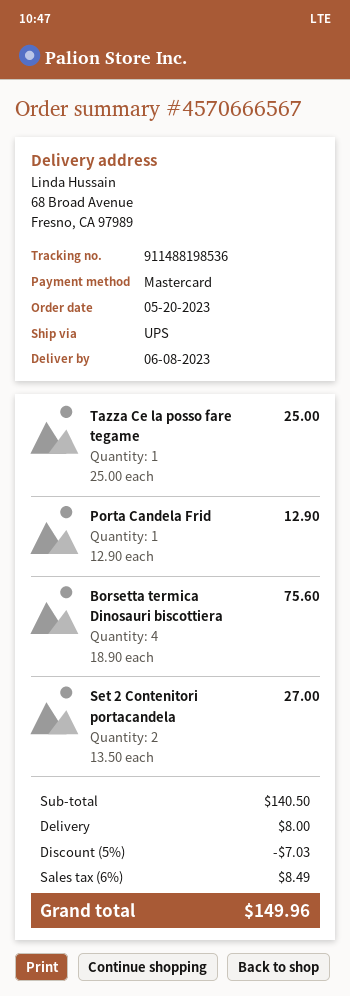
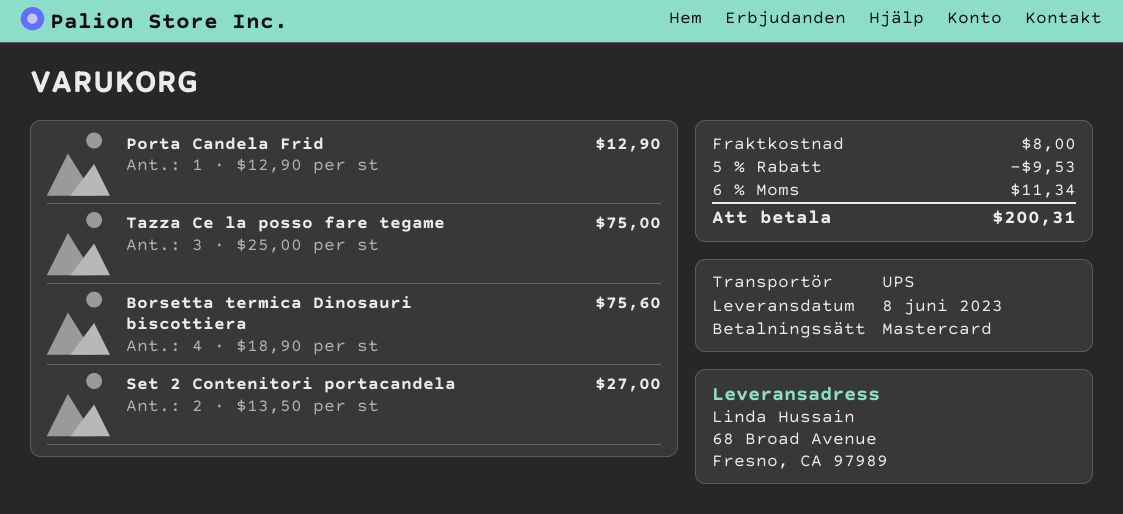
Tazza Ce la posso fare tegame: 1 x 25.00 = 25.00 -> 3 x 25.00 = 75.00
discount: 5% = 7.03 -> 5% = 9.53
tax: 6% = 8.49 -> 6% = 11.34
total: 149.96 -> 200.31

